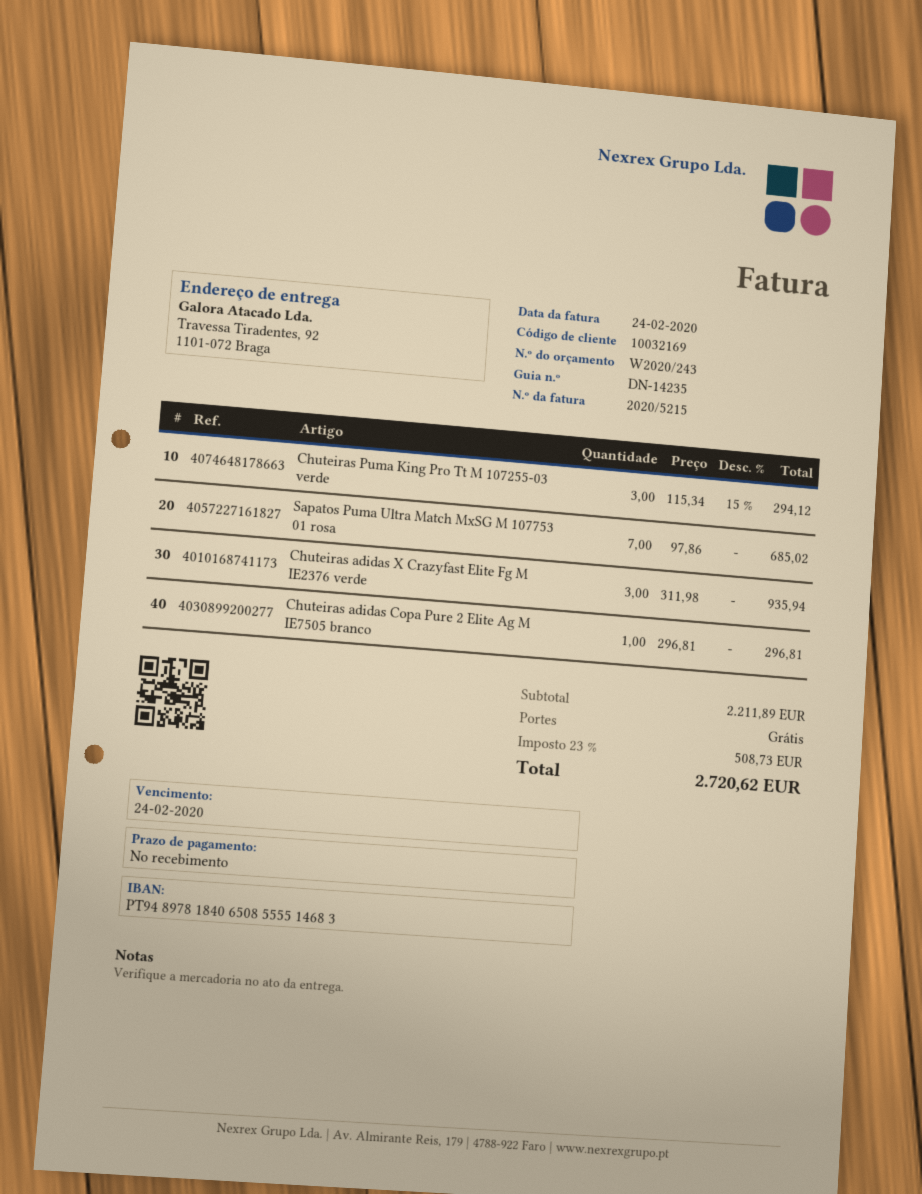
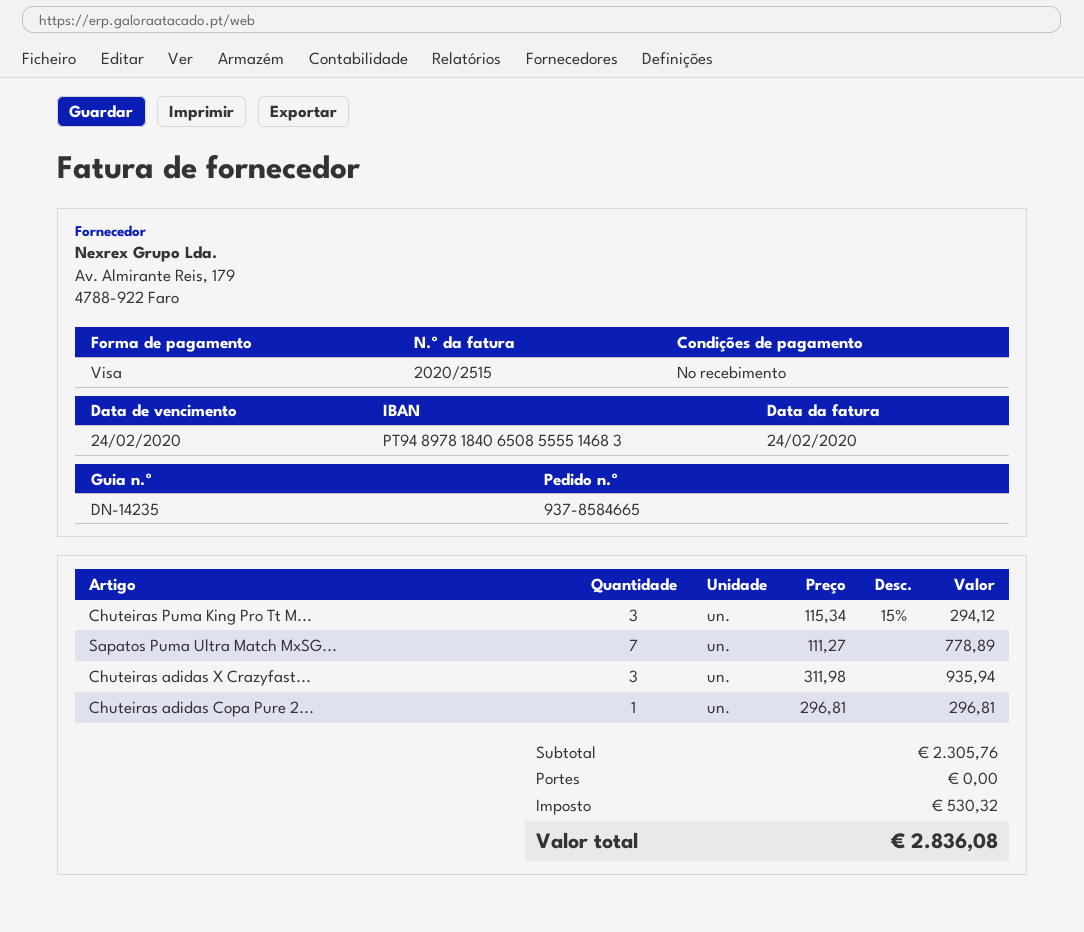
invoice number: 2020/5215 -> 2020/2515
Sapatos Puma Ultra Match MxSG M 107753 01 rosa: 7 x 97.86 = 685.02 -> 7 x 111.27 = 778.89
subtotal: 2211.89 -> 2305.76
tax: 508.73 -> 530.32
total: 2720.62 -> 2836.08

